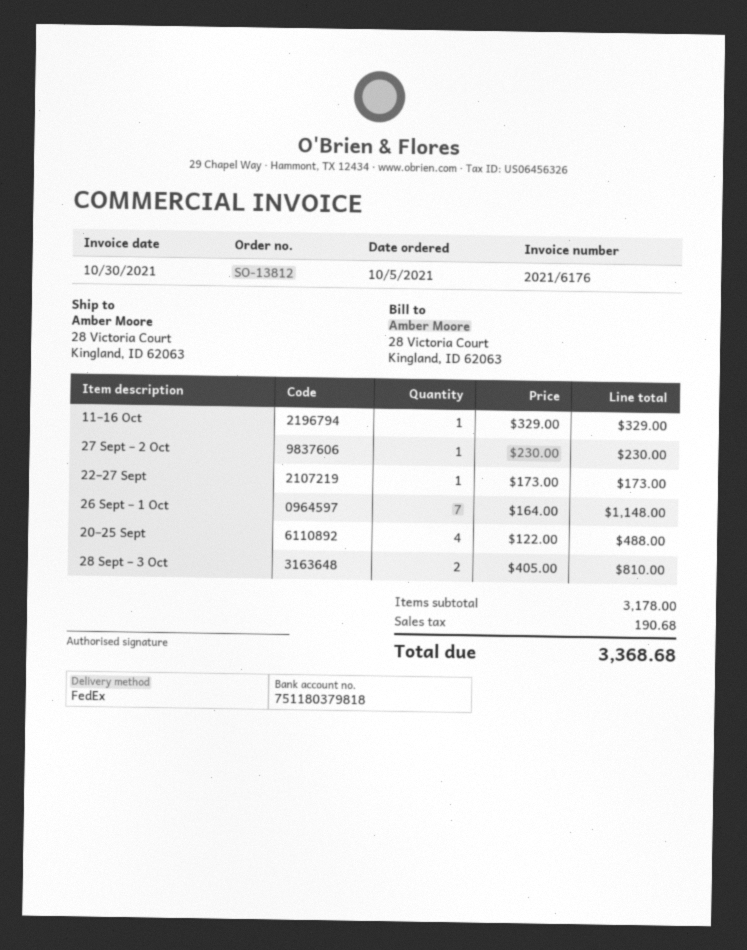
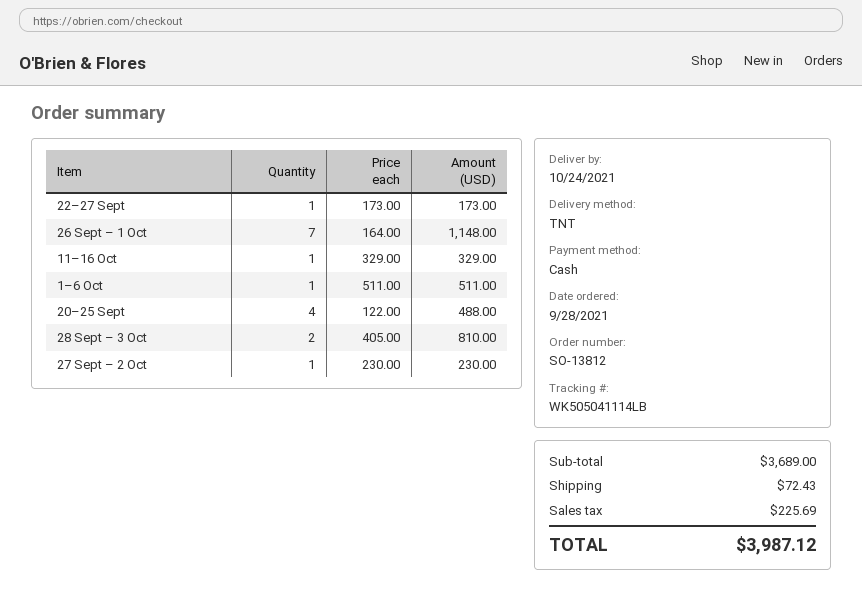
order date: 2021-10-05 -> 2021-09-28
shipping method: FedEx -> TNT
1–6 Oct: none -> 1 x 511.00 = 511.00
subtotal: 3178.00 -> 3689.00
shipping: none -> 72.43
tax: 190.68 -> 225.69
total: 3368.68 -> 3987.12

